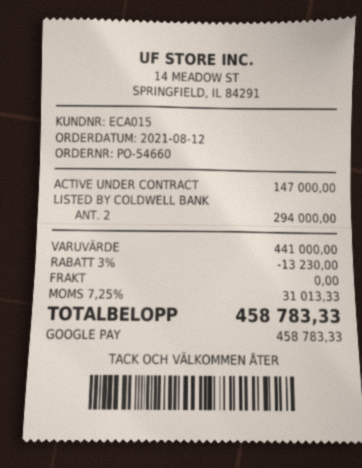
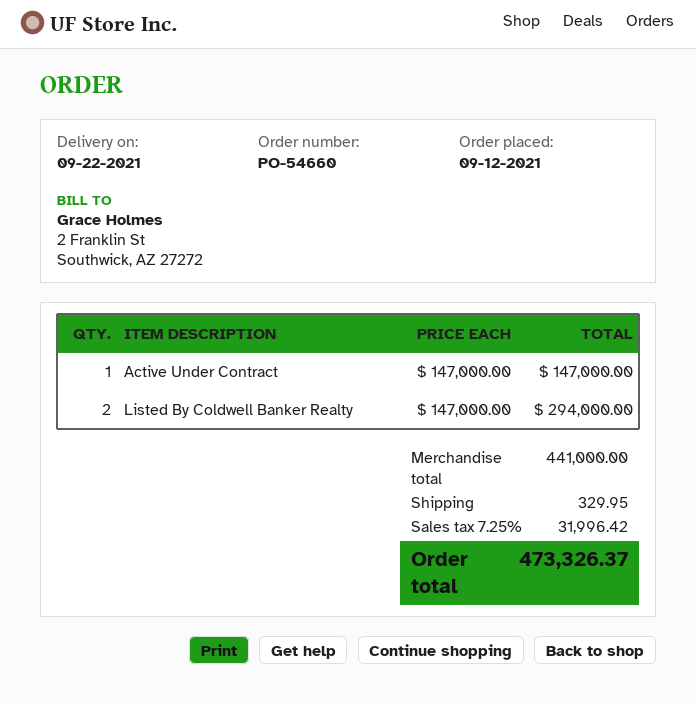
order date: 2021-08-12 -> 2021-09-12
discount: 3% = 13230.00 -> none
shipping: 0.00 -> 329.95
tax: 7.25% = 31013.33 -> 7.25% = 31996.42
total: 458783.33 -> 473326.37

